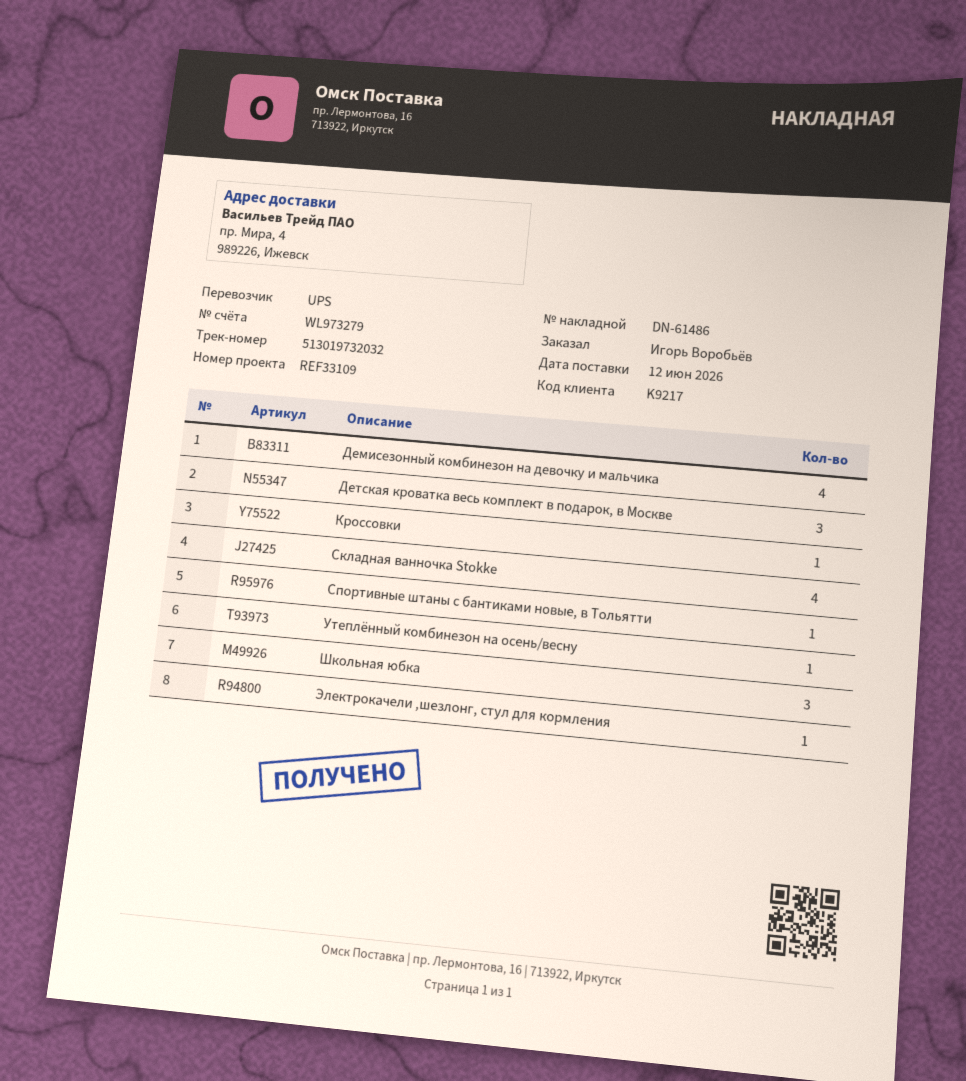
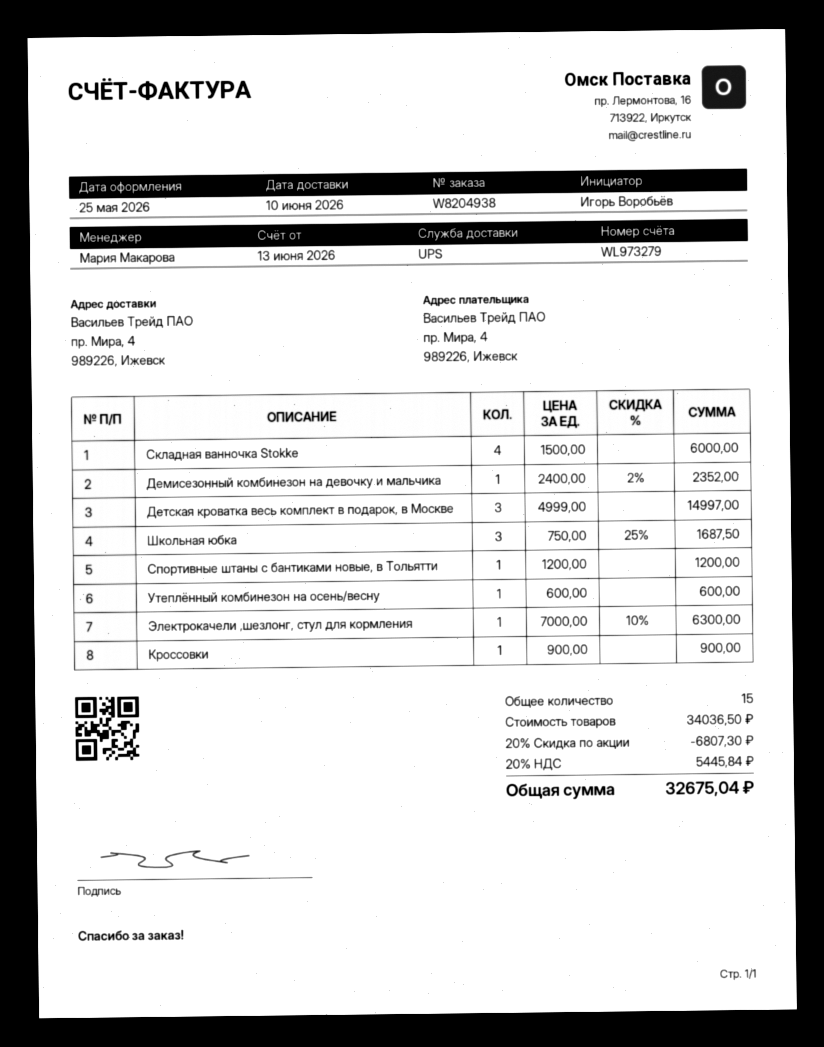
delivery date: 2026-06-12 -> 2026-06-10
Демисезонный комбинезон на девочку и мальчика: 4 -> 1

